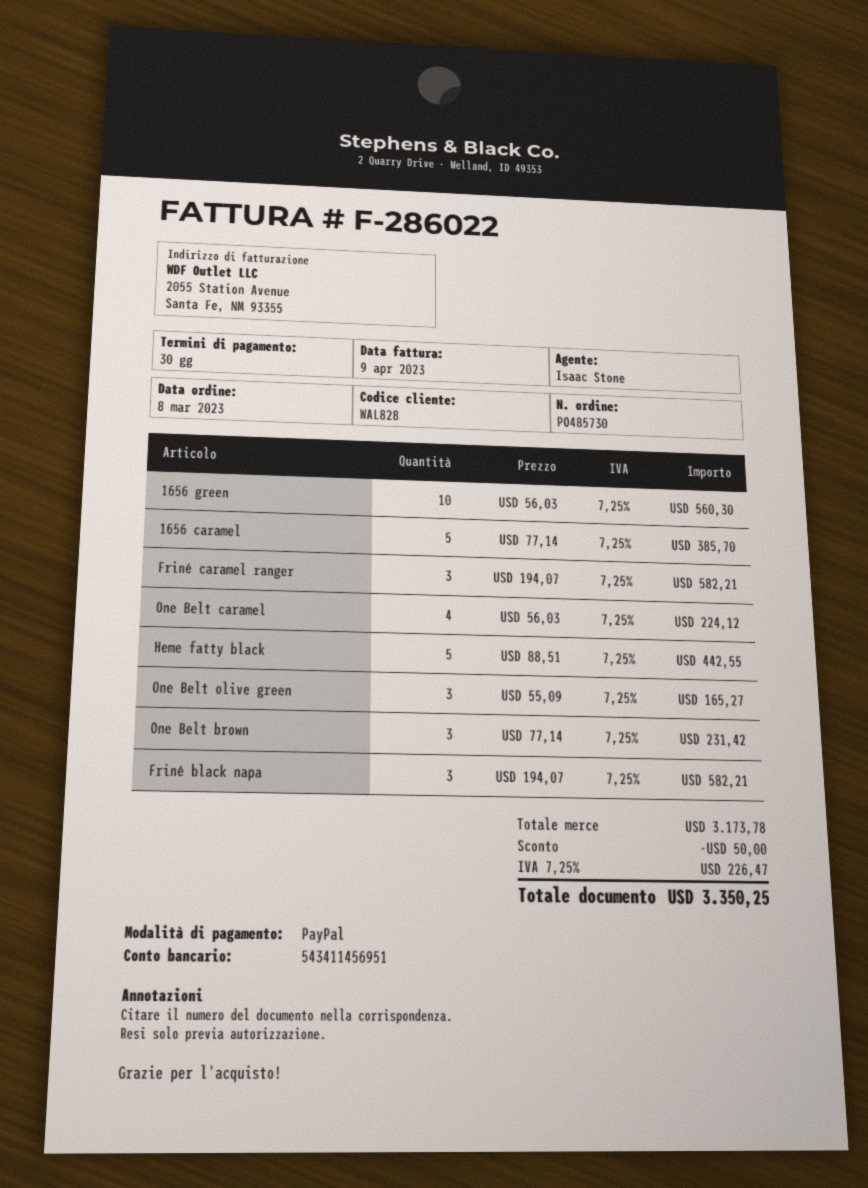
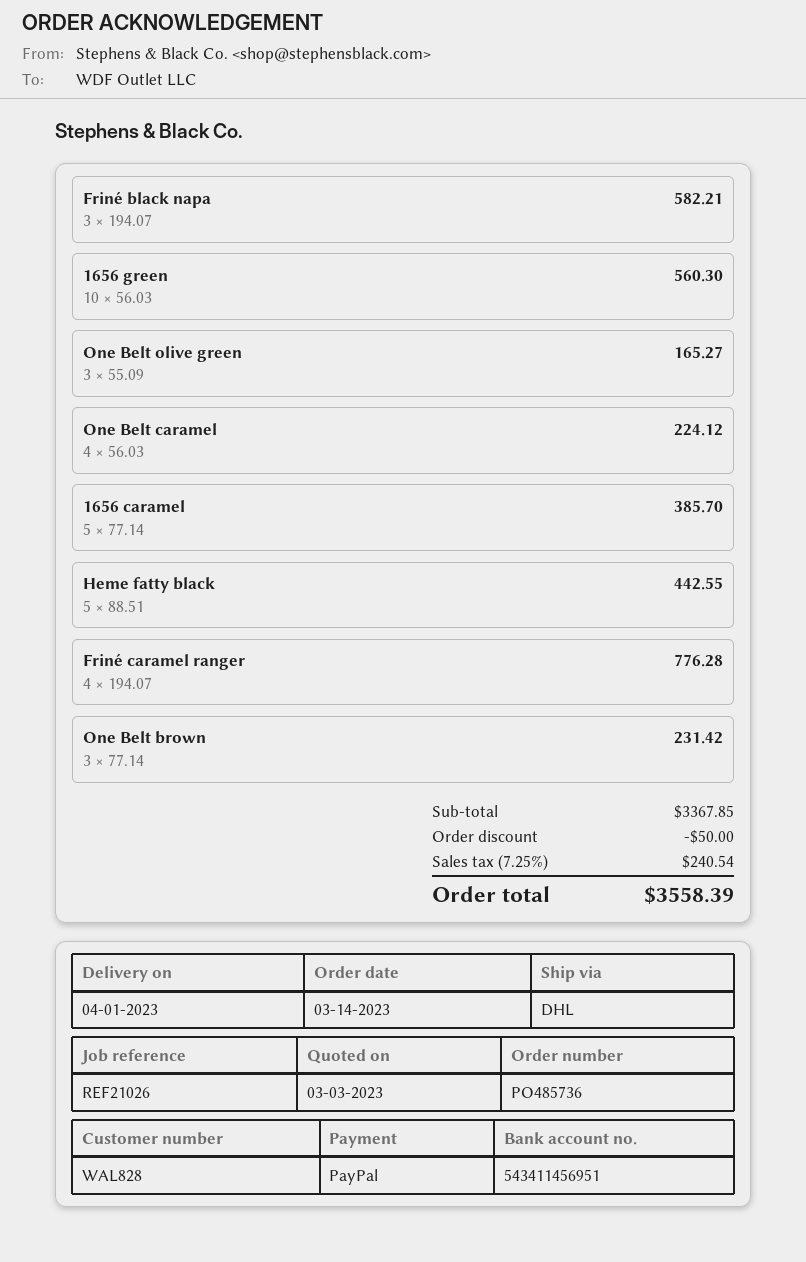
order number: PO485730 -> PO485736
order date: 2023-03-08 -> 2023-03-14
Friné caramel ranger: 3 x 194.07 = 582.21 -> 4 x 194.07 = 776.28
subtotal: 3173.78 -> 3367.85
tax: 7.25% = 226.47 -> 7.25% = 240.54
total: 3350.25 -> 3558.39

